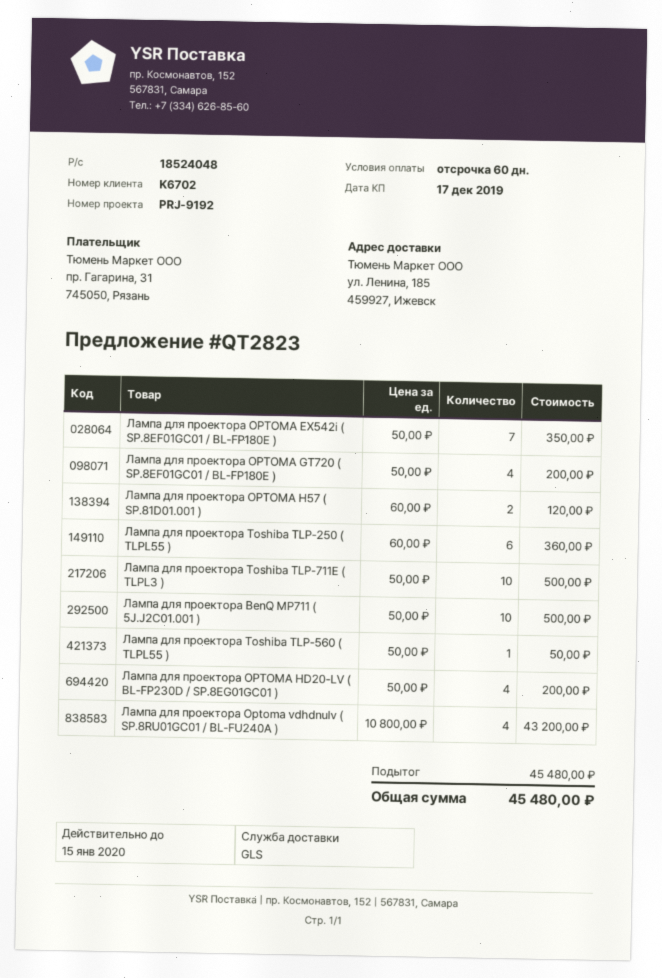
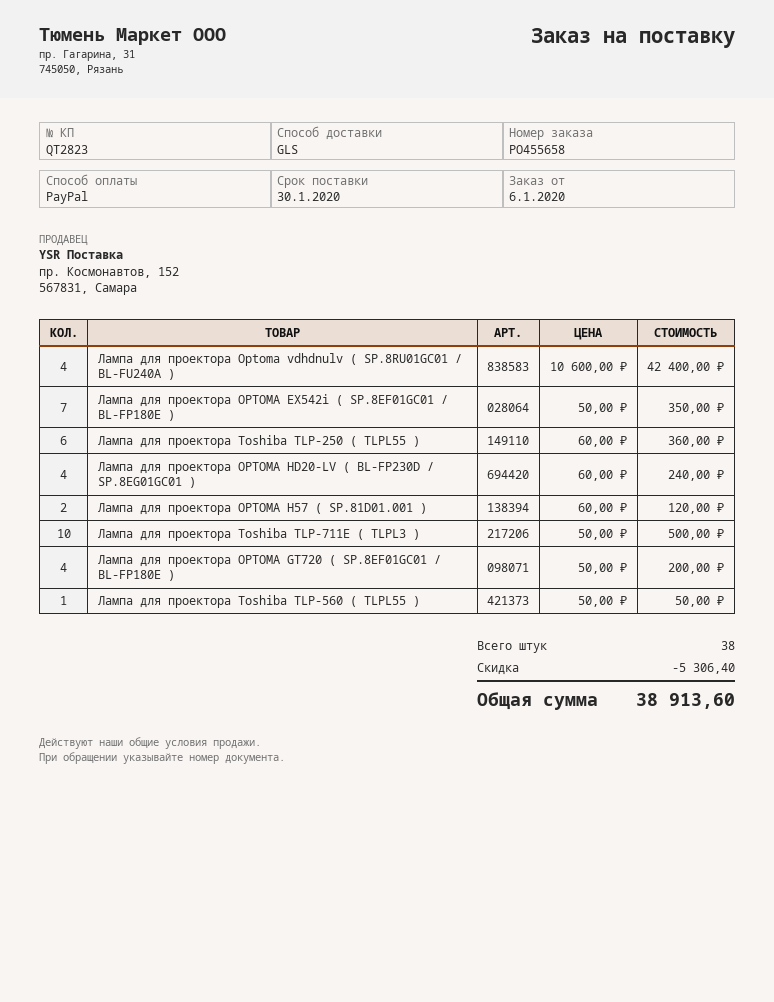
Лампа для проектора BenQ MP711 ( 5J.J2C01.001 ): 10 x 50.00 = 500.00 -> none
Лампа для проектора OPTOMA HD20-LV ( BL-FP230D / SP.8EG01GC01 ): 4 x 50.00 = 200.00 -> 4 x 60.00 = 240.00
Лампа для проектора Optoma vdhdnulv ( SP.8RU01GC01 / BL-FU240A ): 4 x 10800.00 = 43200.00 -> 4 x 10600.00 = 42400.00
discount: none -> 5306.40
total: 45480.00 -> 38913.60

